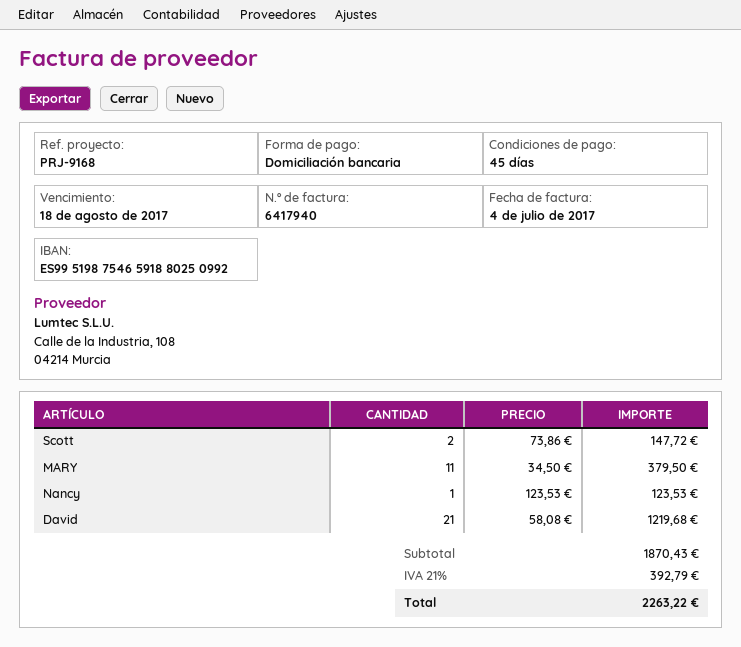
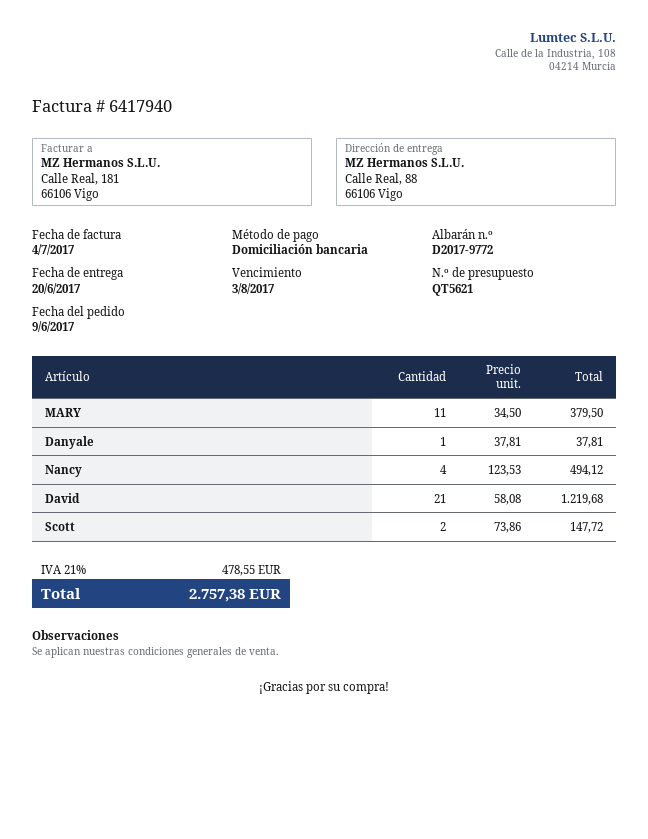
due date: 2017-08-18 -> 2017-08-03
Nancy: 1 x 123.53 = 123.53 -> 4 x 123.53 = 494.12
Danyale: none -> 1 x 37.81 = 37.81
tax: 21% = 392.79 -> 21% = 478.55
total: 2263.22 -> 2757.38

